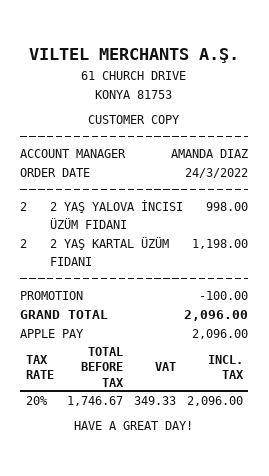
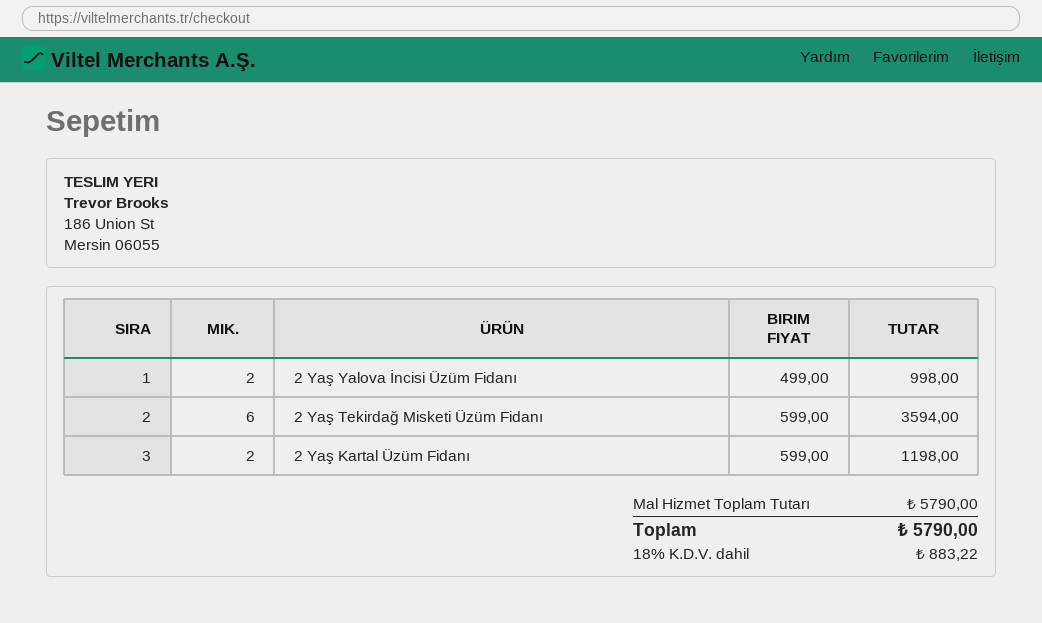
2 Yaş Tekirdağ Misketi Üzüm Fidanı: none -> 6 for 3594.00
discount: 100.00 -> none
tax: 20% = 349.33 -> 18% = 883.22
total: 2096.00 -> 5790.00

